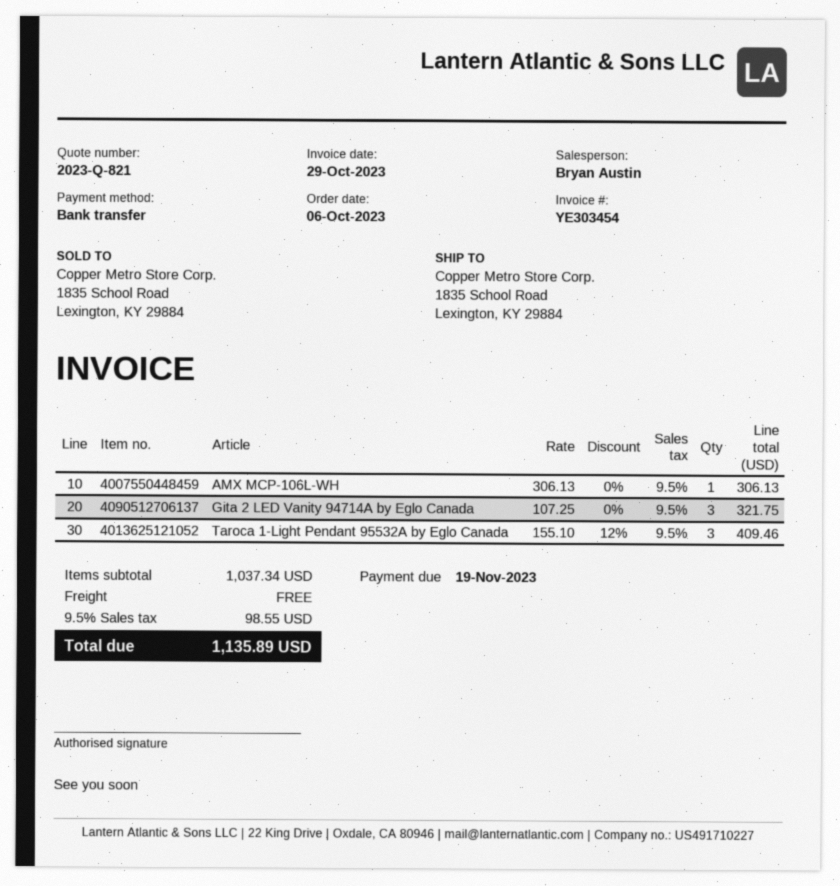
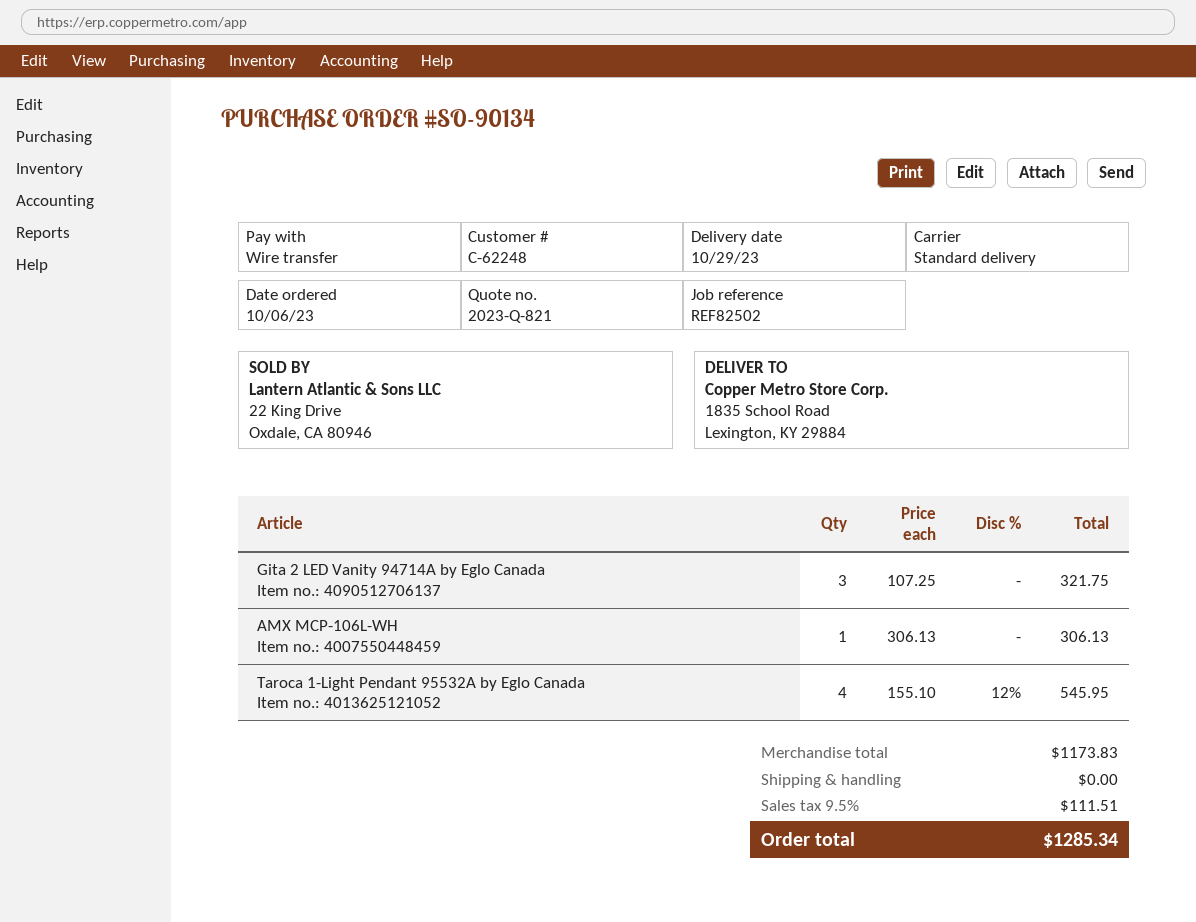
Taroca 1-Light Pendant 95532A by Eglo Canada: 3 x 155.10 - 12% = 409.46 -> 4 x 155.10 - 12% = 545.95
subtotal: 1037.34 -> 1173.83
tax: 9.5% = 98.55 -> 9.5% = 111.51
total: 1135.89 -> 1285.34

